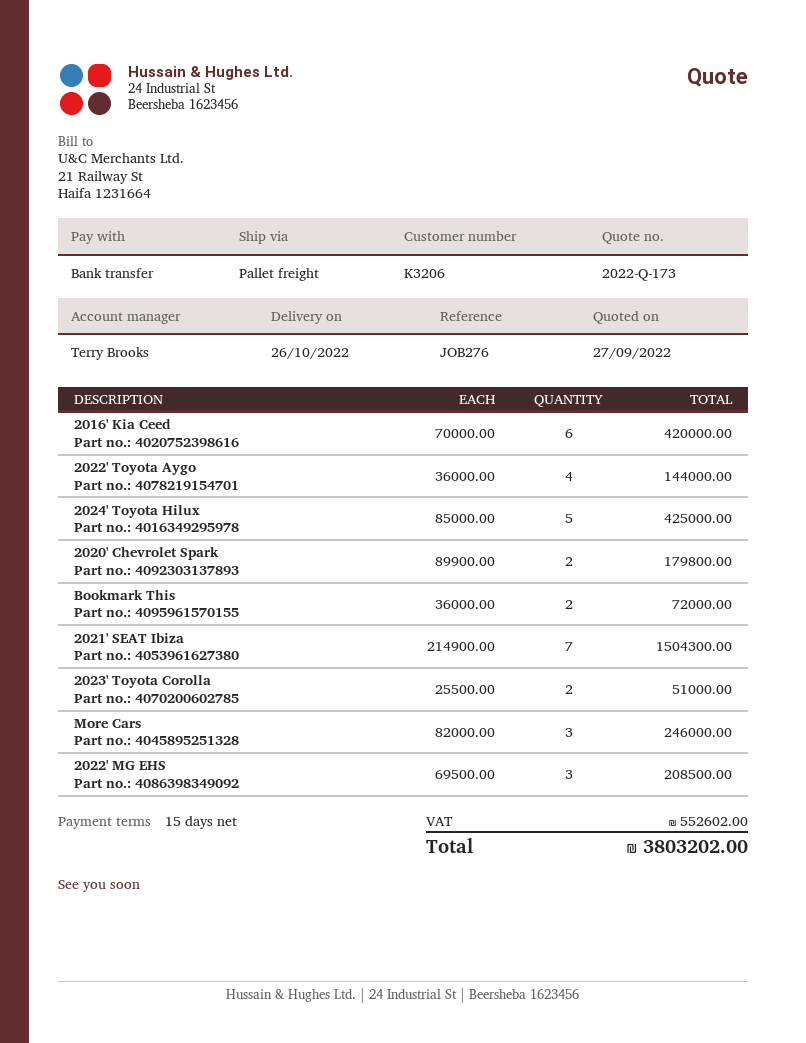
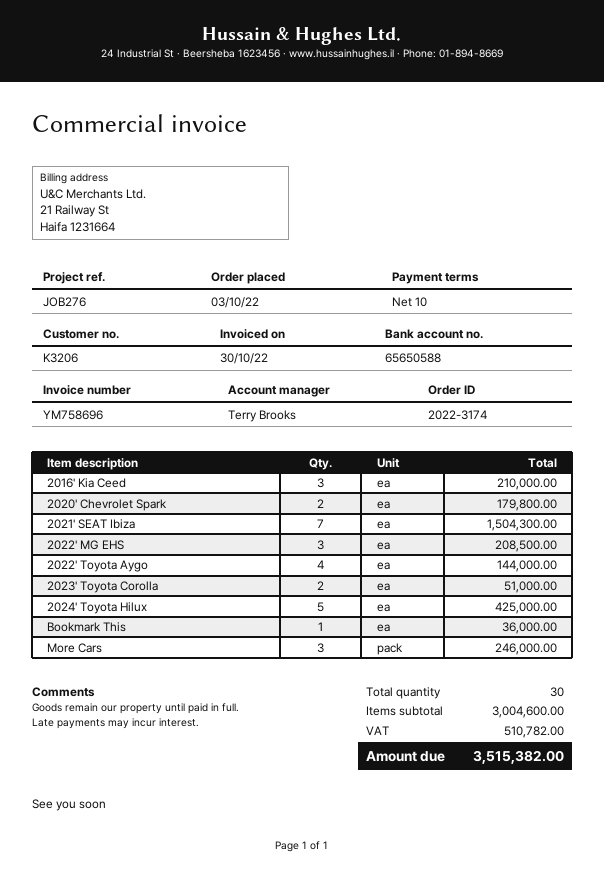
payment terms: 15 days -> 10 days
2016' Kia Ceed: 6 for 420000.00 -> 3 for 210000.00
Bookmark This: 2 for 72000.00 -> 1 for 36000.00
tax: 552602.00 -> 510782.00
total: 3803202.00 -> 3515382.00

